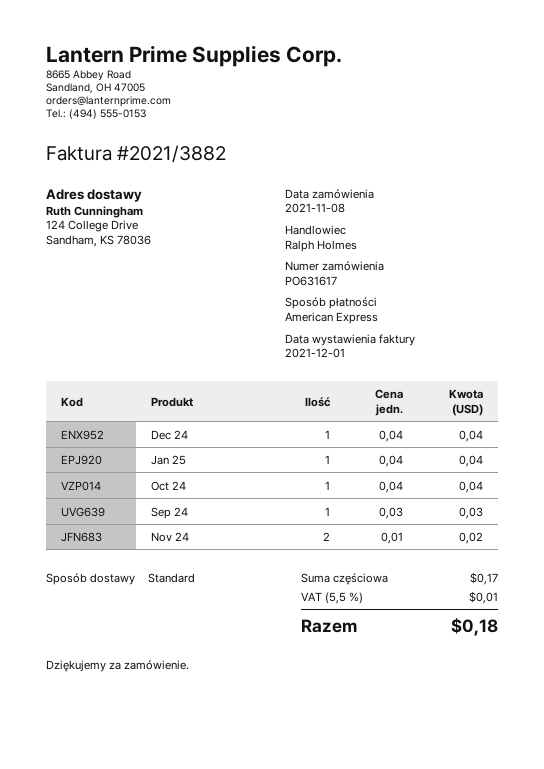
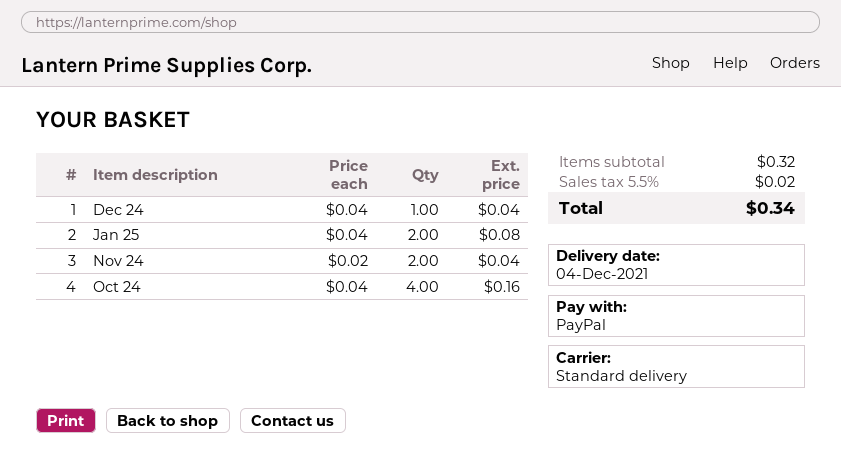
payment method: American Express -> PayPal
Jan 25: 1 x 0.04 = 0.04 -> 2 x 0.04 = 0.08
Oct 24: 1 x 0.04 = 0.04 -> 4 x 0.04 = 0.16
Sep 24: 1 x 0.03 = 0.03 -> none
Nov 24: 2 x 0.01 = 0.02 -> 2 x 0.02 = 0.04
subtotal: 0.17 -> 0.32
tax: 5.5% = 0.01 -> 5.5% = 0.02
total: 0.18 -> 0.34

